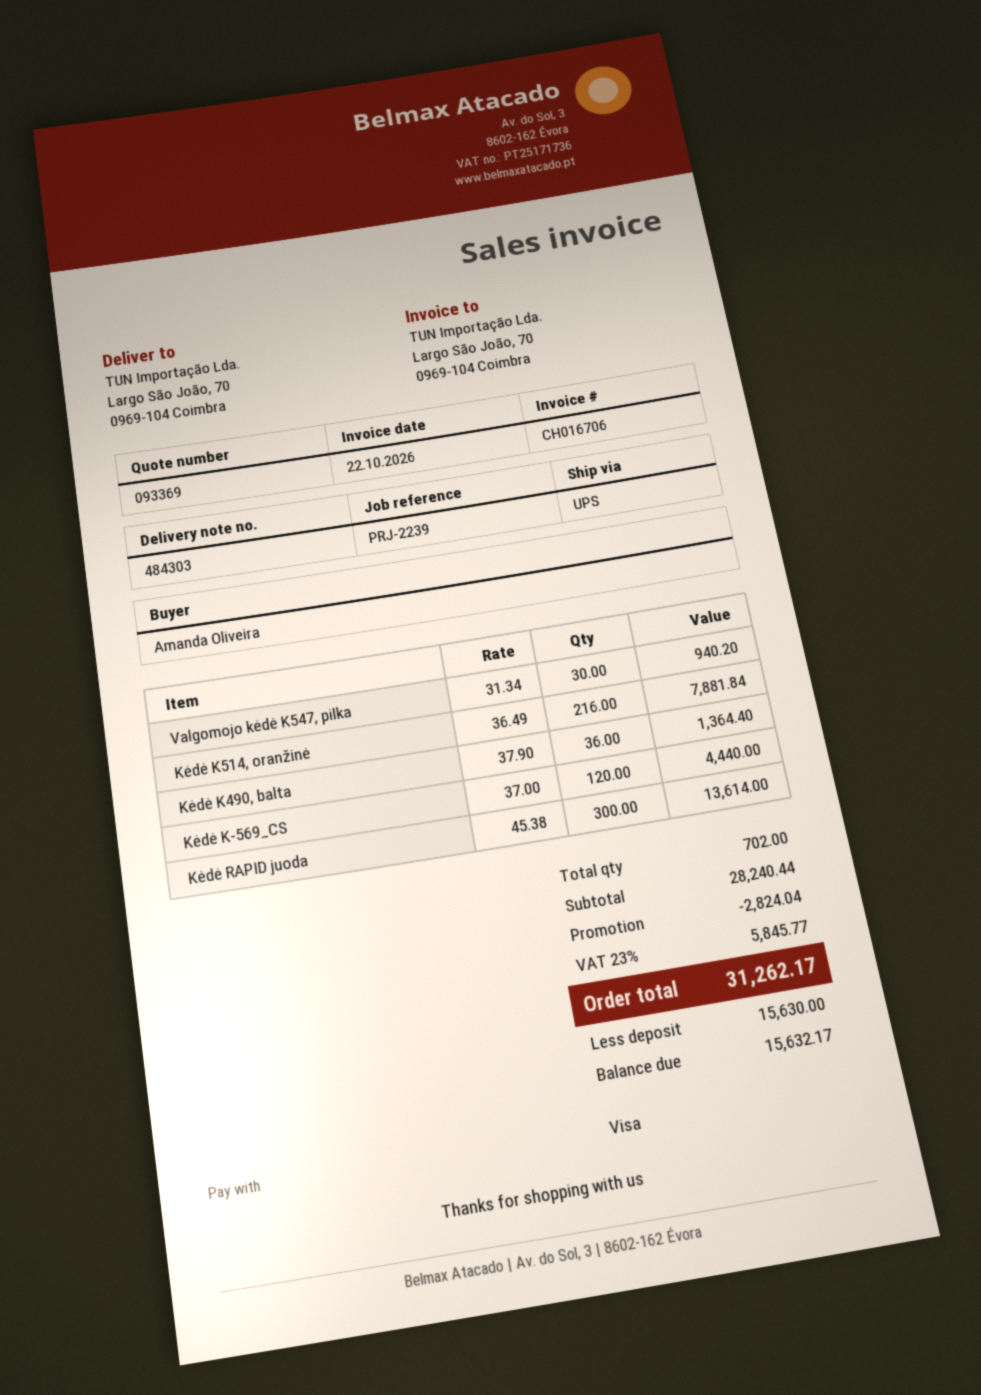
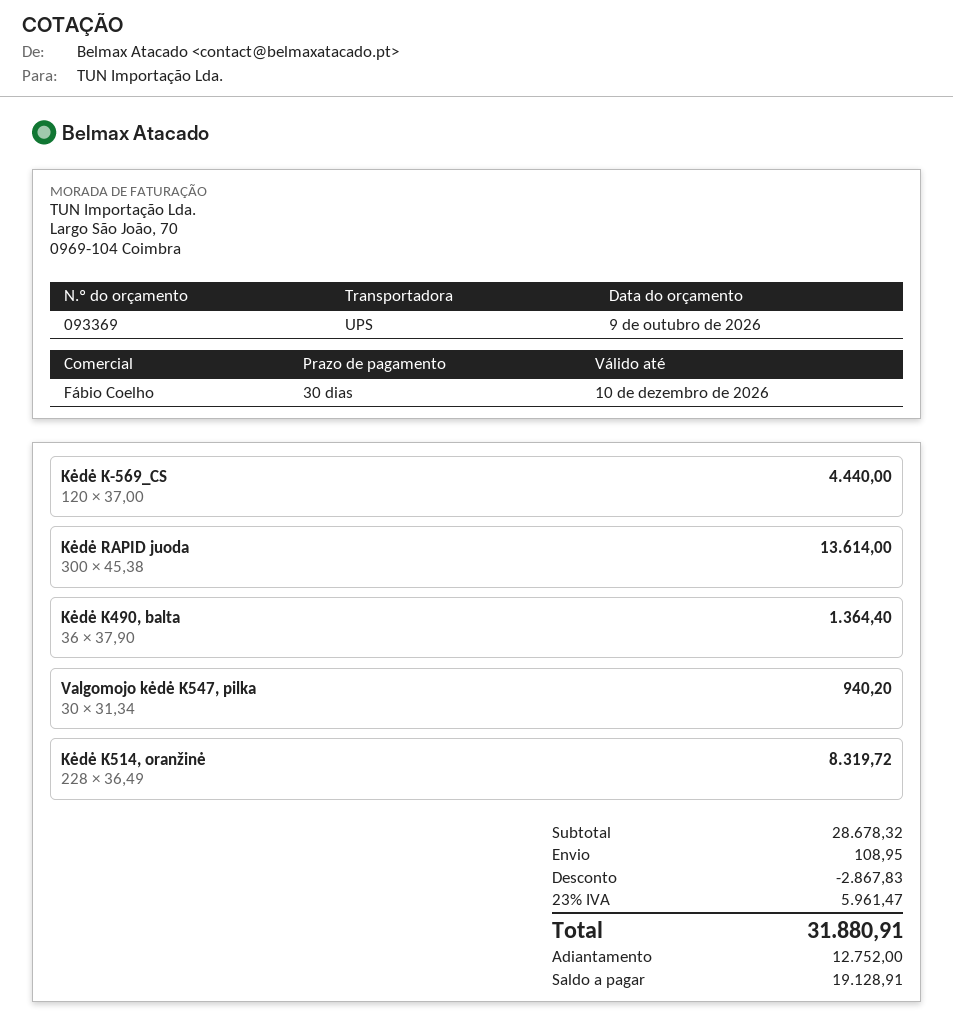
Kėdė K514, oranžinė: 216 x 36.49 = 7881.84 -> 228 x 36.49 = 8319.72
subtotal: 28240.44 -> 28678.32
discount: 2824.04 -> 2867.83
shipping: none -> 108.95
tax: 23% = 5845.77 -> 23% = 5961.47
total: 31262.17 -> 31880.91
deposit: 15630.00 -> 12752.00
balance: 15632.17 -> 19128.91

